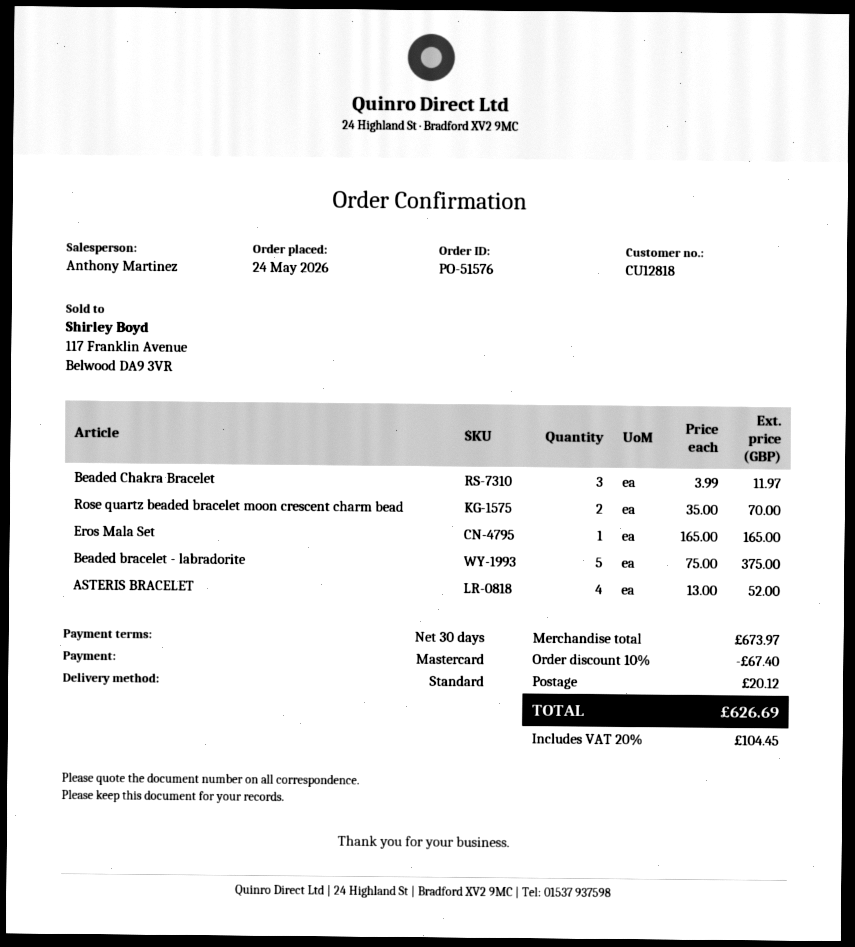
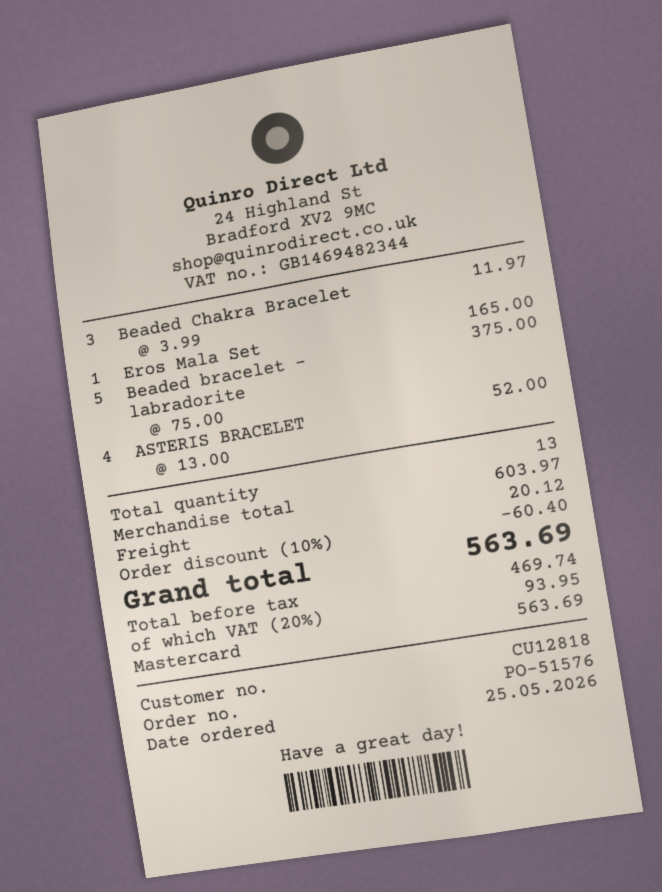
order date: 2026-05-24 -> 2026-05-25
Rose quartz beaded bracelet moon crescent charm bead: 2 x 35.00 = 70.00 -> none
subtotal: 673.97 -> 603.97
discount: 10% = 67.40 -> 10% = 60.40
tax: 20% = 104.45 -> 20% = 93.95
total: 626.69 -> 563.69

